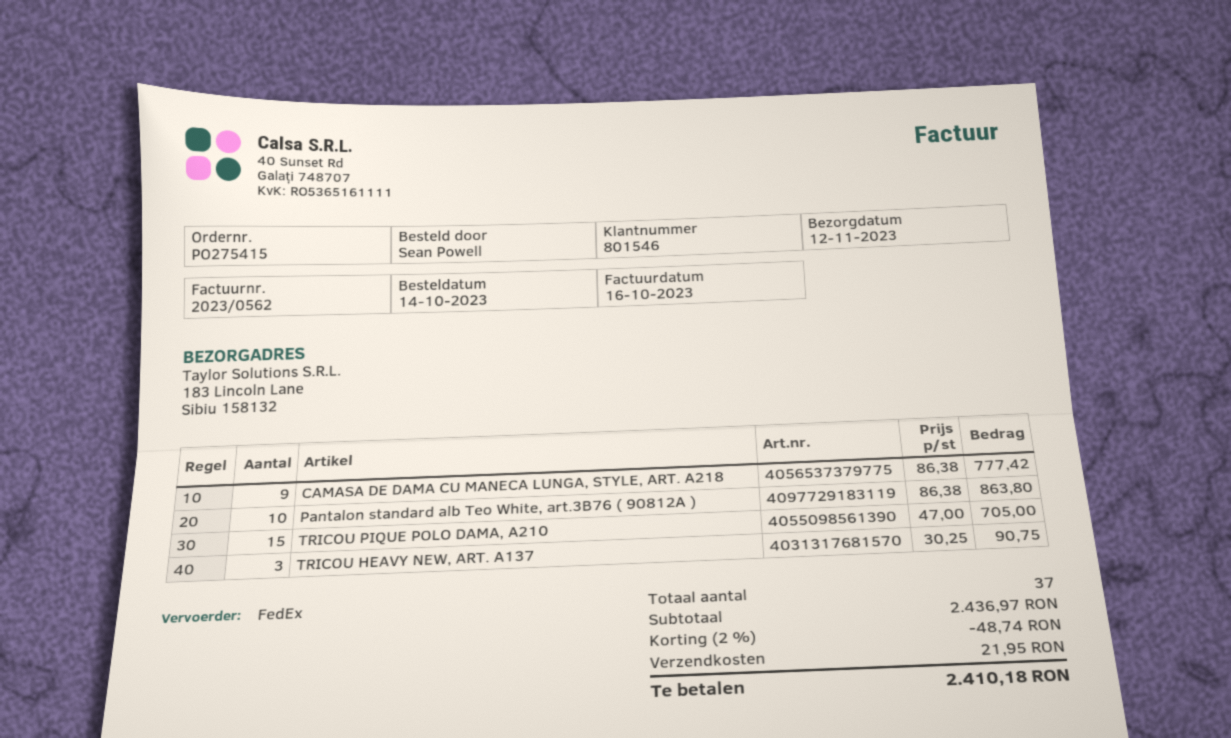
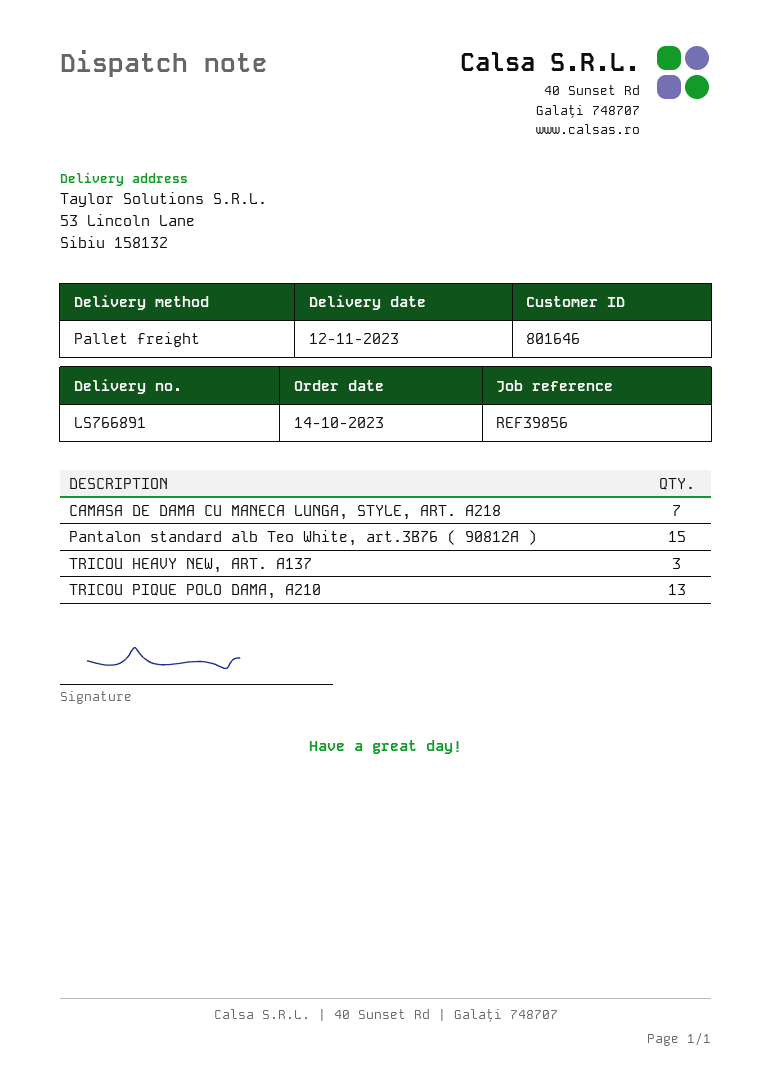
customer number: 801546 -> 801646
shipping method: FedEx -> pallet freight
ship to: 183 Lincoln Lane, Sibiu 158132 -> 53 Lincoln Lane, Sibiu 158132
CAMASA DE DAMA CU MANECA LUNGA, STYLE, ART. A218: 9 -> 7
Pantalon standard alb Teo White, art.3B76 ( 90812A ): 10 -> 15
TRICOU PIQUE POLO DAMA, A210: 15 -> 13

